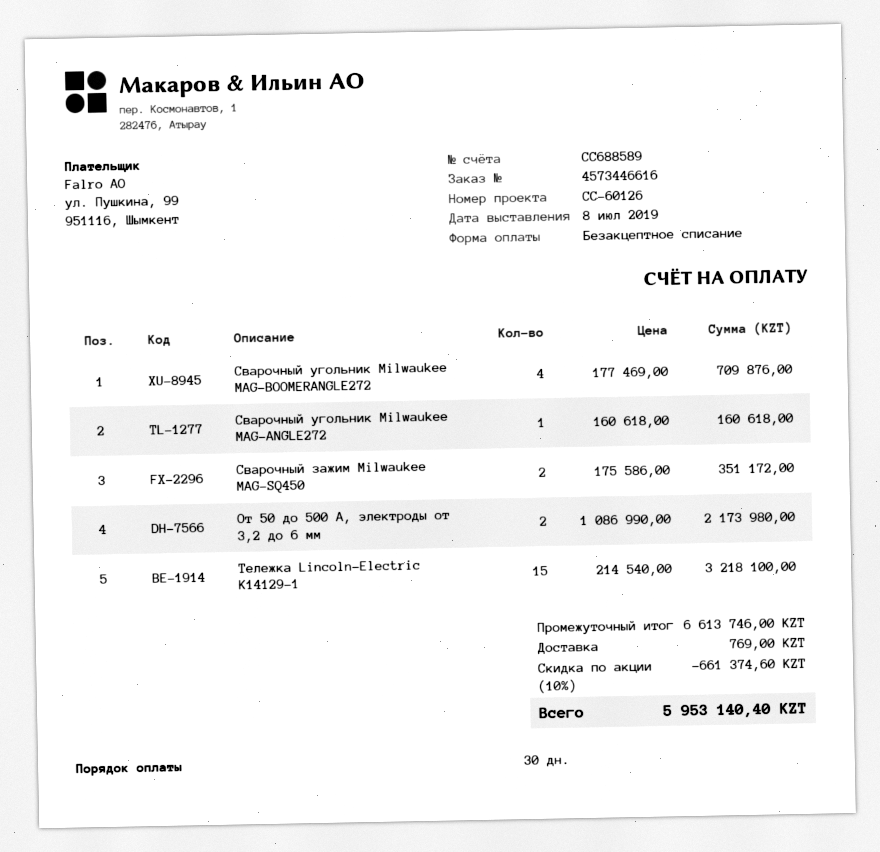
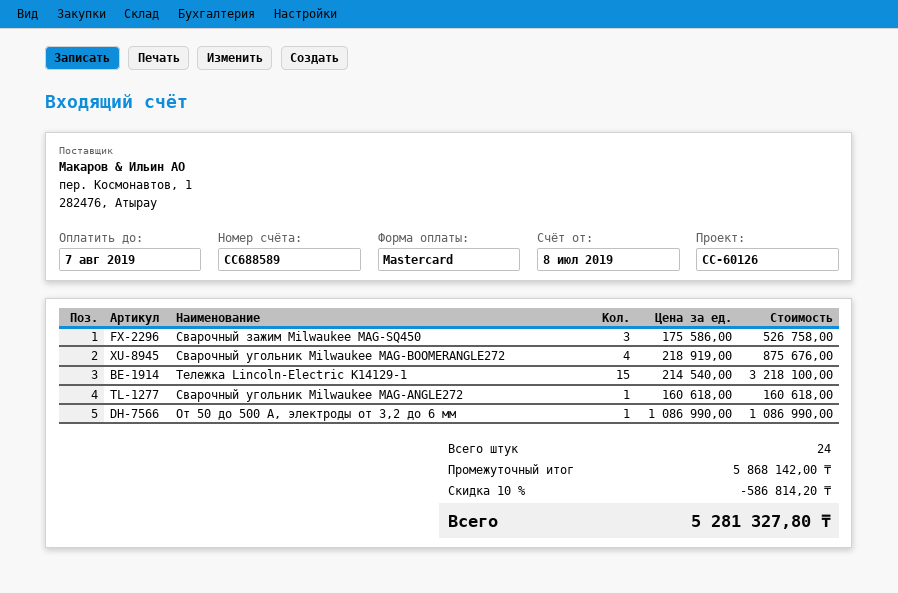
payment method: direct debit -> Mastercard
Сварочный угольник Milwaukee MAG-BOOMERANGLE272: 4 x 177469.00 = 709876.00 -> 4 x 218919.00 = 875676.00
Сварочный зажим Milwaukee MAG-SQ450: 2 x 175586.00 = 351172.00 -> 3 x 175586.00 = 526758.00
От 50 до 500 А, электроды от 3,2 до 6 мм: 2 x 1086990.00 = 2173980.00 -> 1 x 1086990.00 = 1086990.00
subtotal: 6613746.00 -> 5868142.00
discount: 10% = 661374.60 -> 10% = 586814.20
shipping: 769.00 -> none
total: 5953140.40 -> 5281327.80

